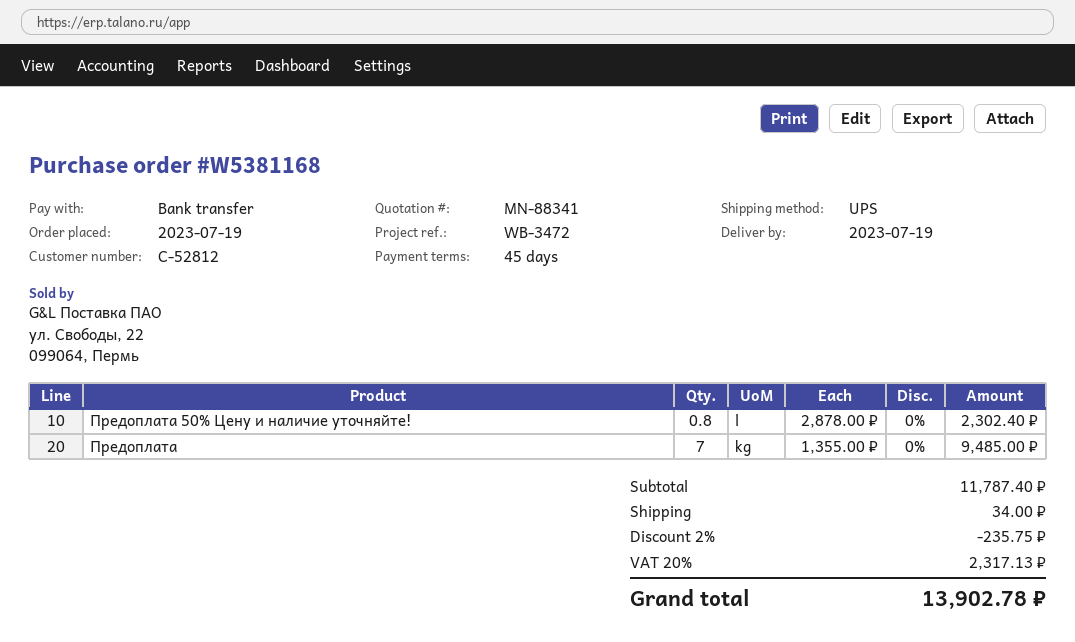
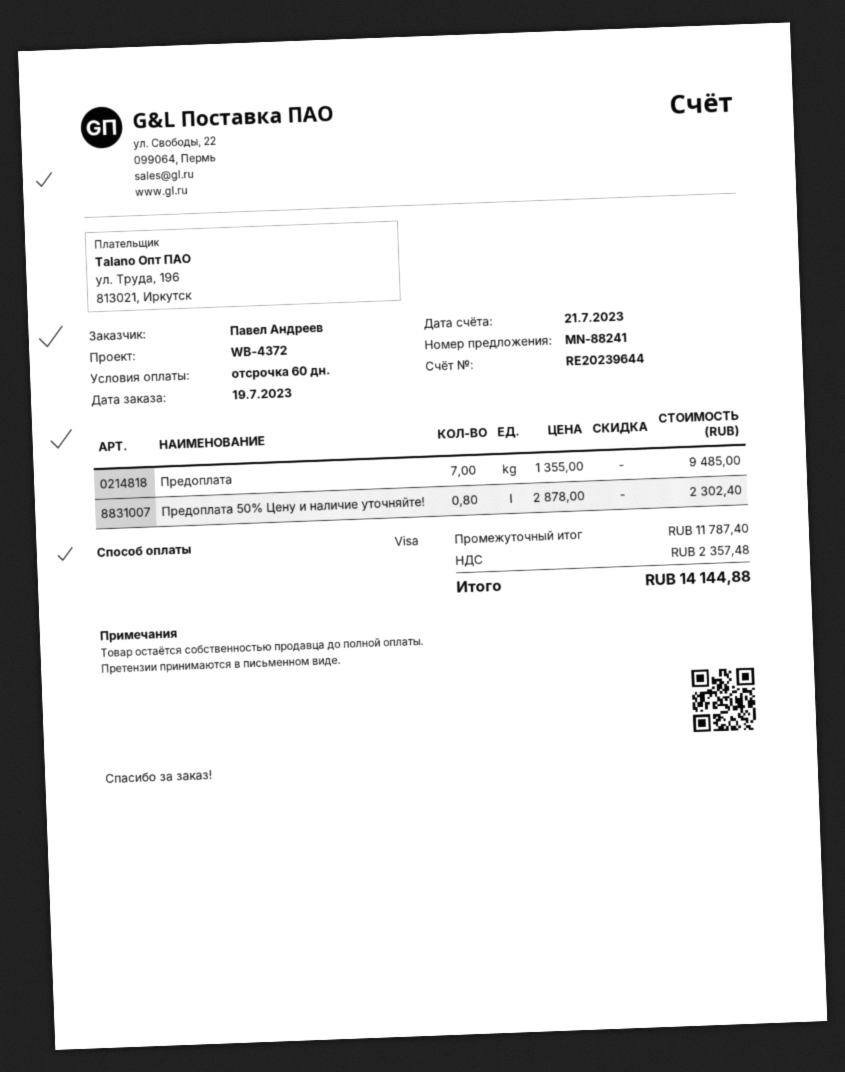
quote number: MN-88341 -> MN-88241
payment terms: 45 days -> 60 days
reference: WB-3472 -> WB-4372
payment method: bank transfer -> Visa
discount: 2% = 235.75 -> none
shipping: 34.00 -> none
tax: 2317.13 -> 2357.48
total: 13902.78 -> 14144.88

